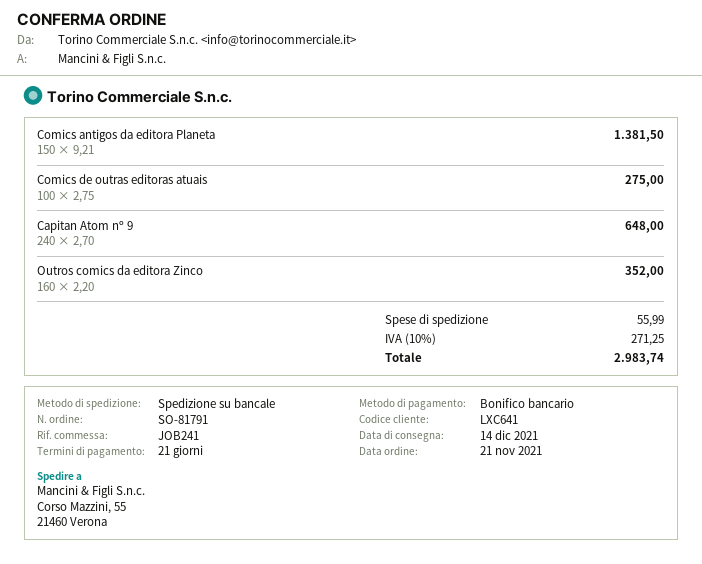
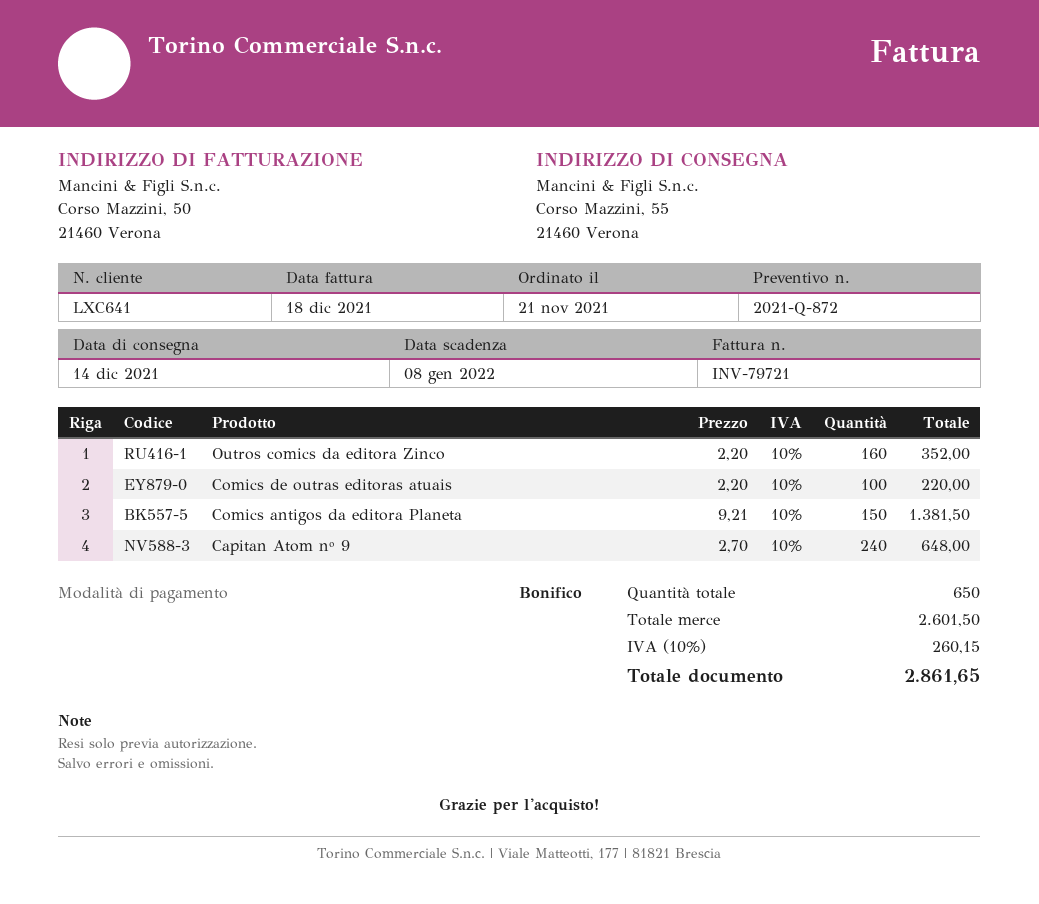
Comics de outras editoras atuais: 100 x 2.75 = 275.00 -> 100 x 2.20 = 220.00
shipping: 55.99 -> none
tax: 10% = 271.25 -> 10% = 260.15
total: 2983.74 -> 2861.65

